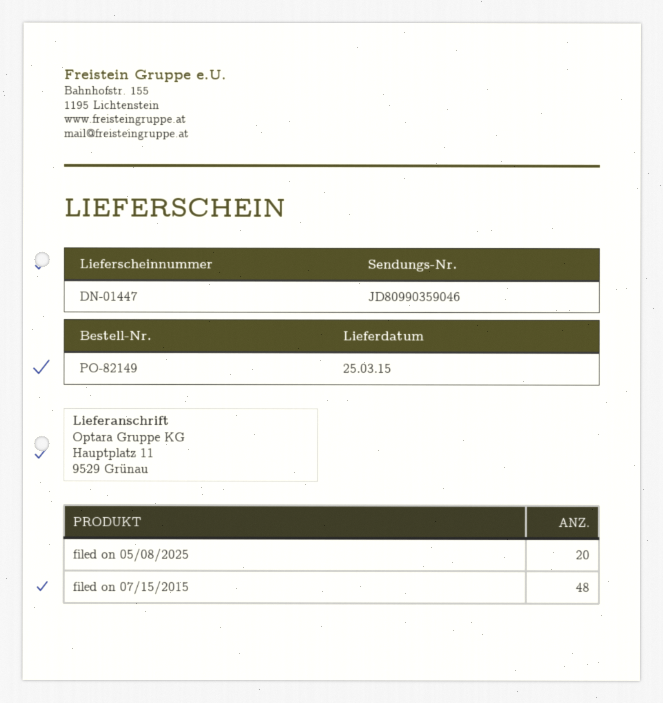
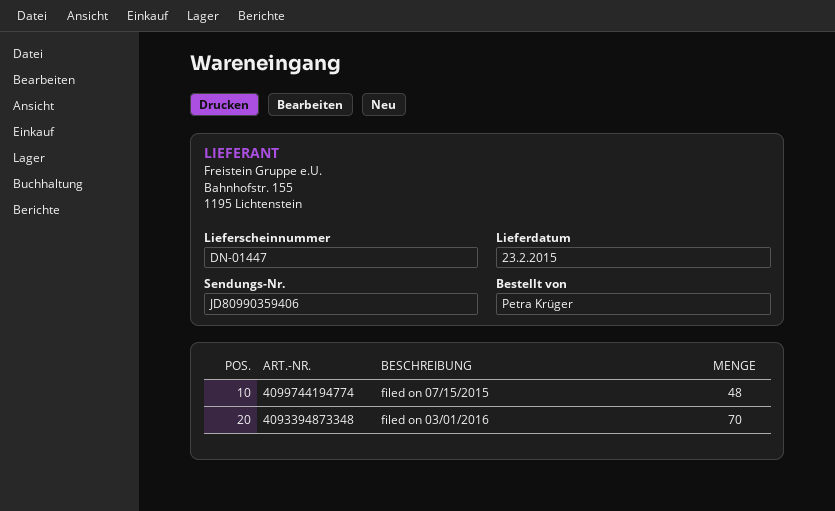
delivery date: 2015-03-25 -> 2015-02-23
tracking number: JD80990359046 -> JD80990359406
filed on 05/08/2025: 20 -> none
filed on 03/01/2016: none -> 70

